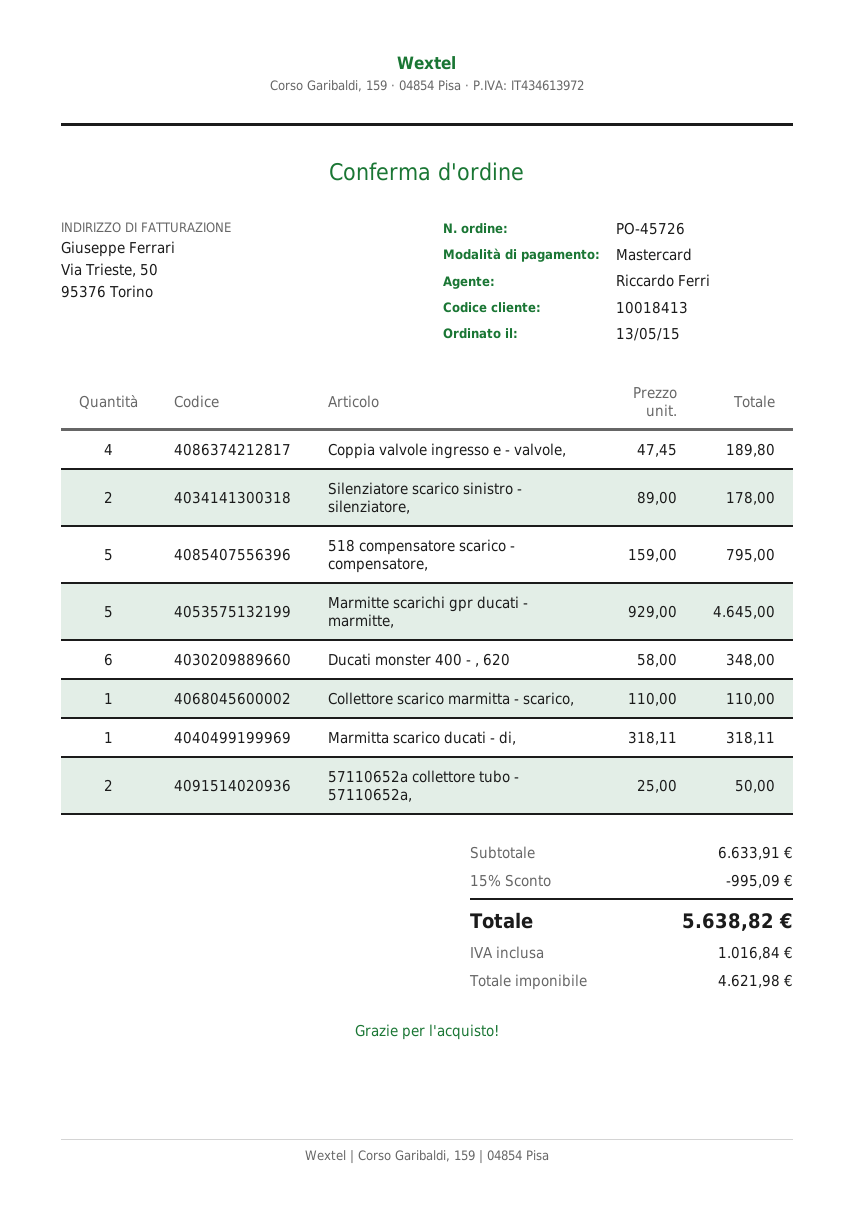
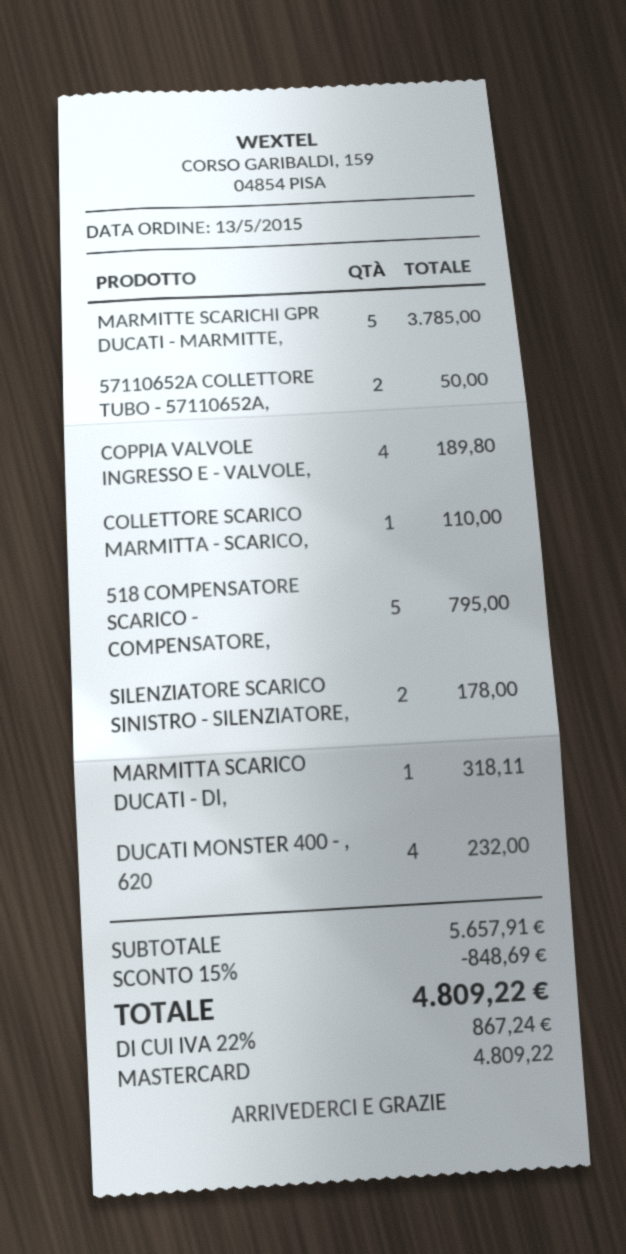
Marmitte scarichi gpr ducati - marmitte,: 5 for 4645.00 -> 5 for 3785.00
Ducati monster 400 - , 620: 6 for 348.00 -> 4 for 232.00
subtotal: 6633.91 -> 5657.91
discount: 15% = 995.09 -> 15% = 848.69
tax: 1016.84 -> 867.24
total: 5638.82 -> 4809.22

